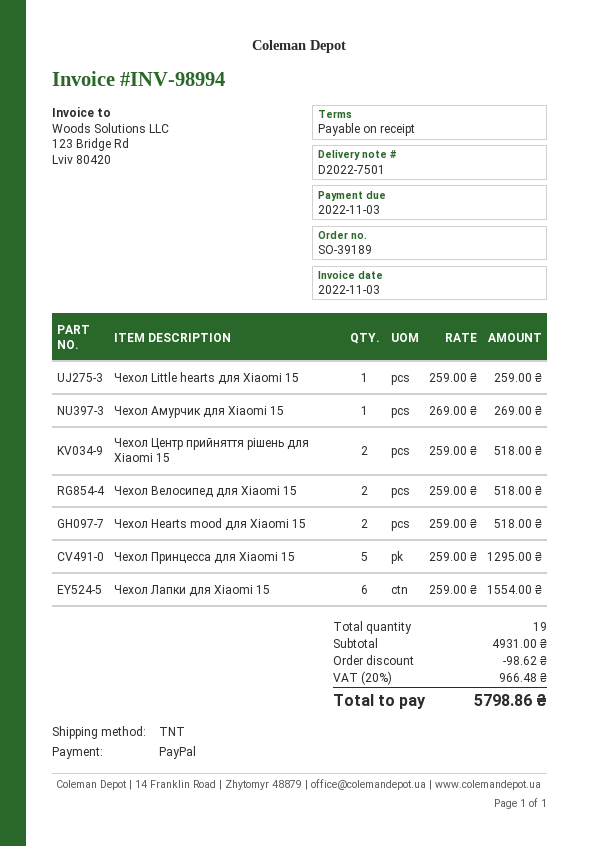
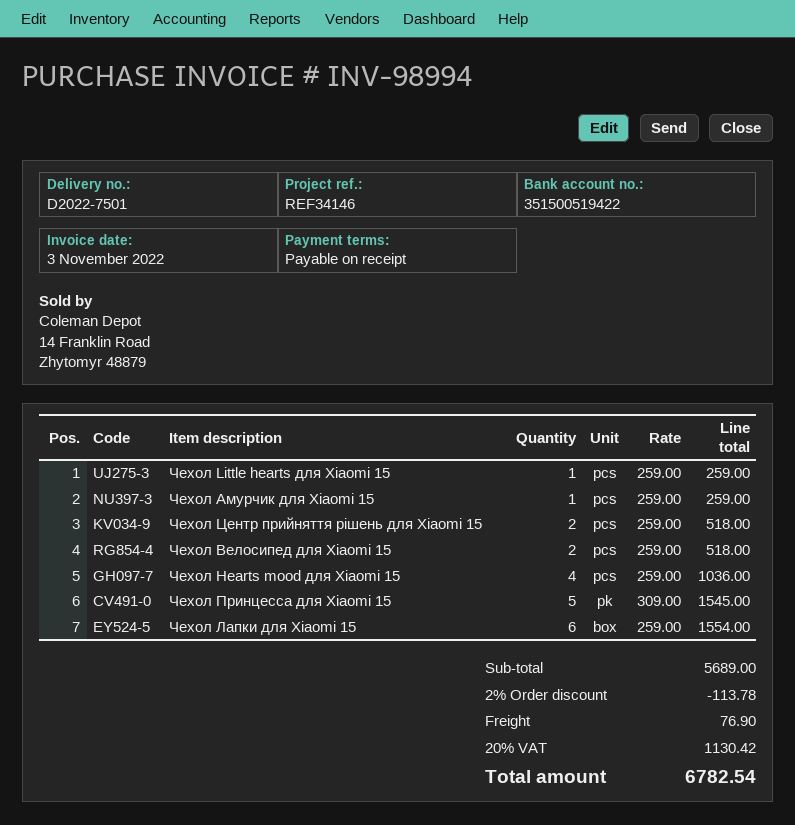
Чехол Амурчик для Xiaomi 15: 1 x 269.00 = 269.00 -> 1 x 259.00 = 259.00
Чехол Hearts mood для Xiaomi 15: 2 x 259.00 = 518.00 -> 4 x 259.00 = 1036.00
Чехол Принцесса для Xiaomi 15: 5 x 259.00 = 1295.00 -> 5 x 309.00 = 1545.00
subtotal: 4931.00 -> 5689.00
discount: 98.62 -> 113.78
shipping: none -> 76.90
tax: 20% = 966.48 -> 20% = 1130.42
total: 5798.86 -> 6782.54

